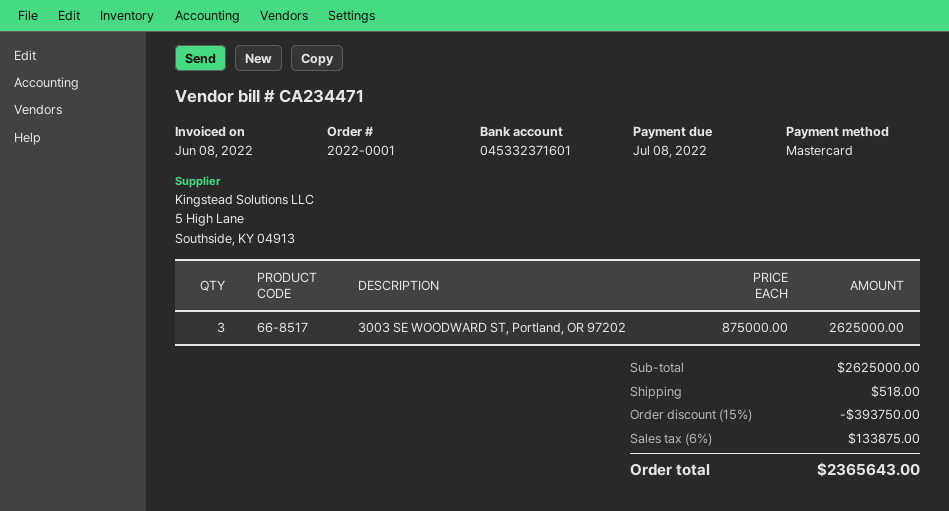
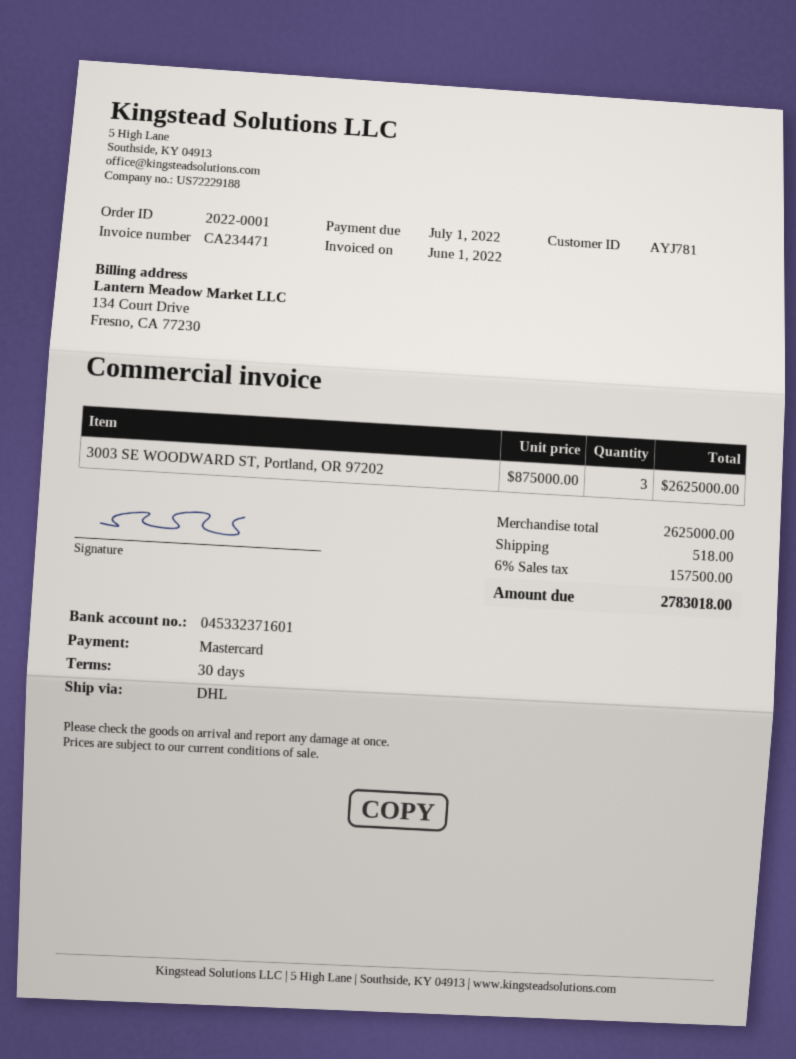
invoice date: 2022-06-08 -> 2022-06-01
due date: 2022-07-08 -> 2022-07-01
discount: 15% = 393750.00 -> none
tax: 6% = 133875.00 -> 6% = 157500.00
total: 2365643.00 -> 2783018.00

